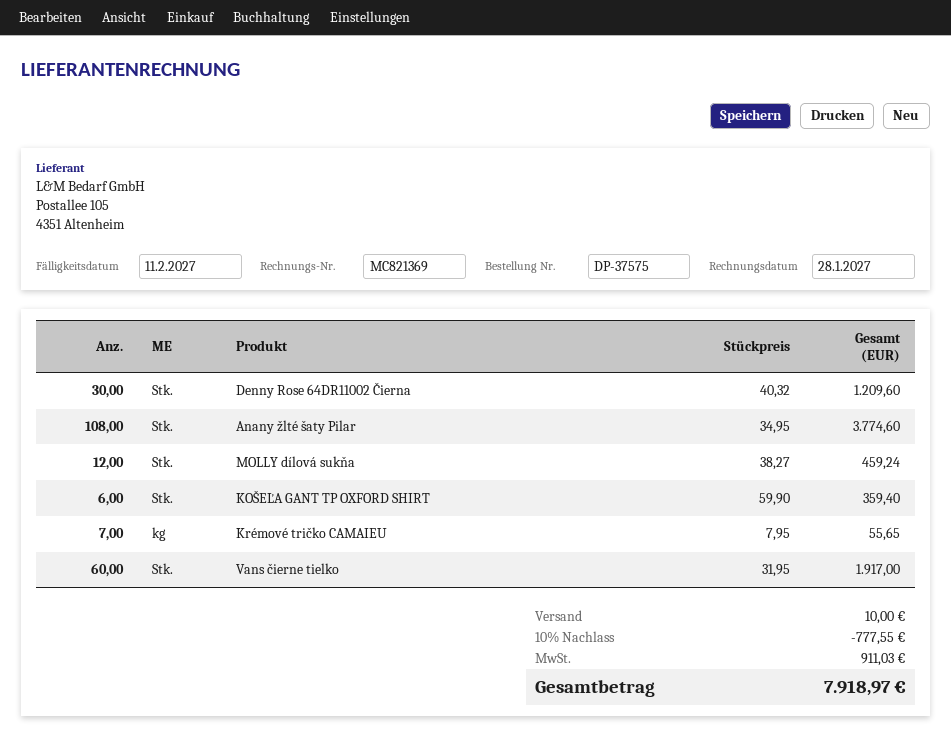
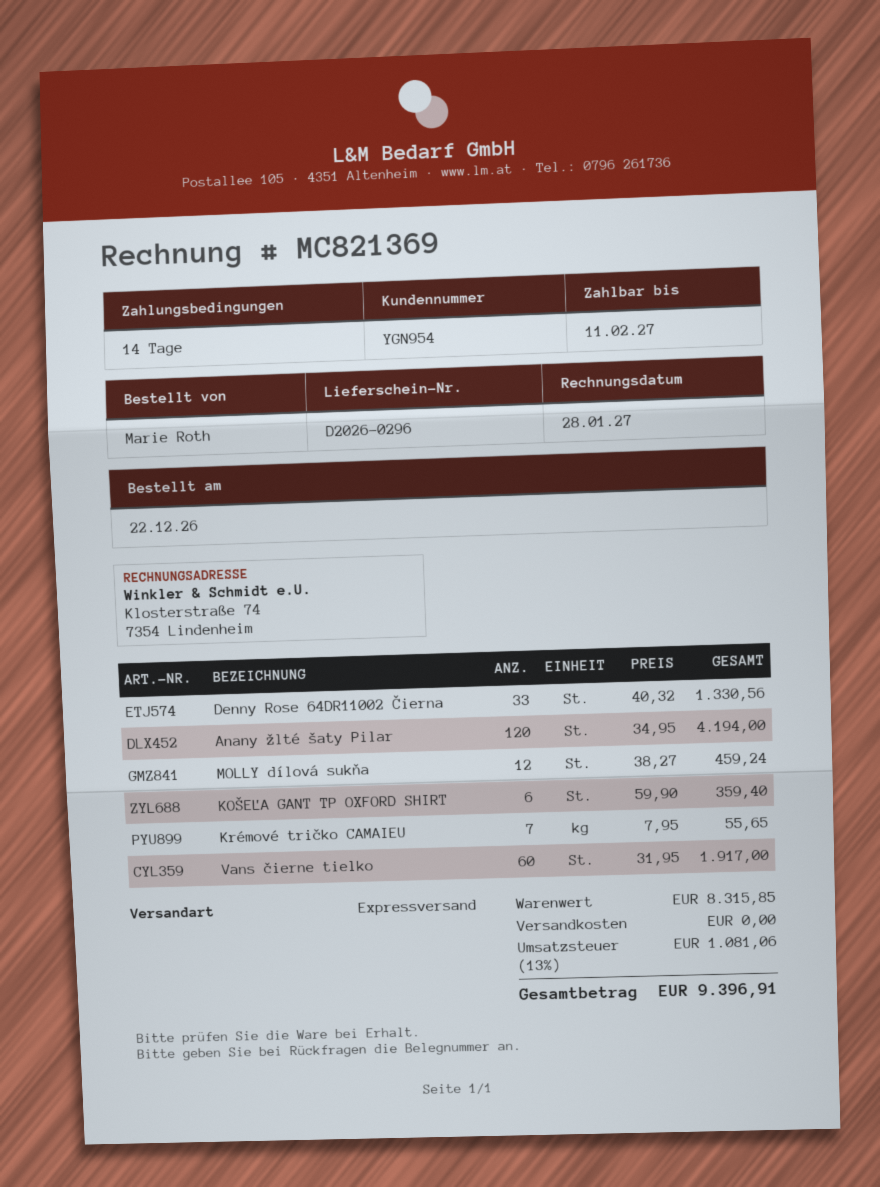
Denny Rose 64DR11002 Čierna: 30 x 40.32 = 1209.60 -> 33 x 40.32 = 1330.56
Anany žlté šaty Pilar: 108 x 34.95 = 3774.60 -> 120 x 34.95 = 4194.00
discount: 10% = 777.55 -> none
shipping: 10.00 -> 0.00
tax: 911.03 -> 1081.06
total: 7918.97 -> 9396.91

